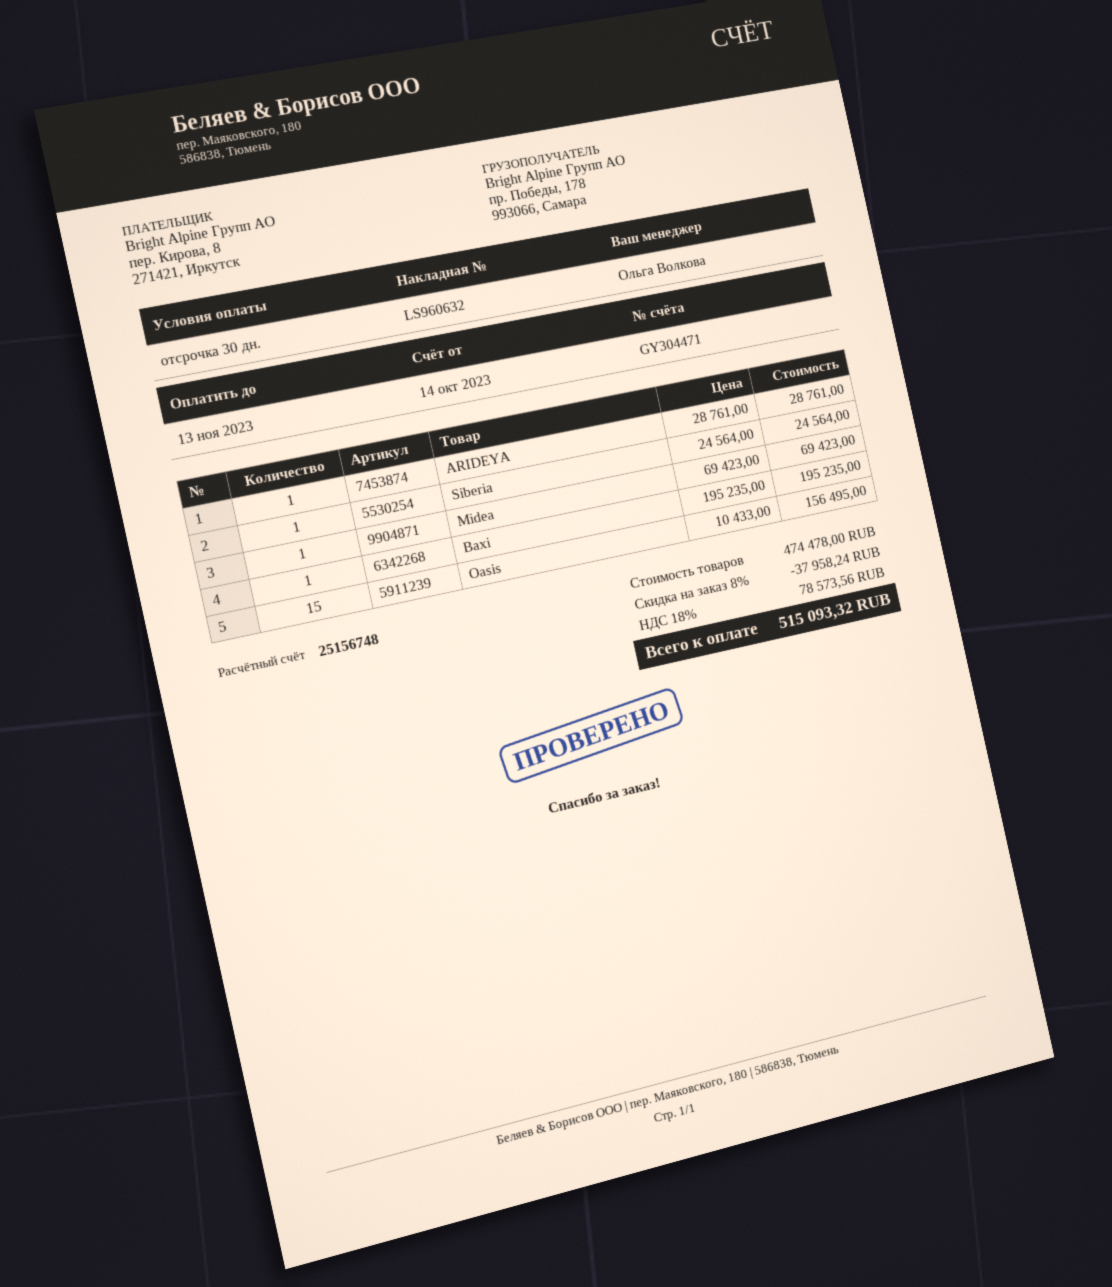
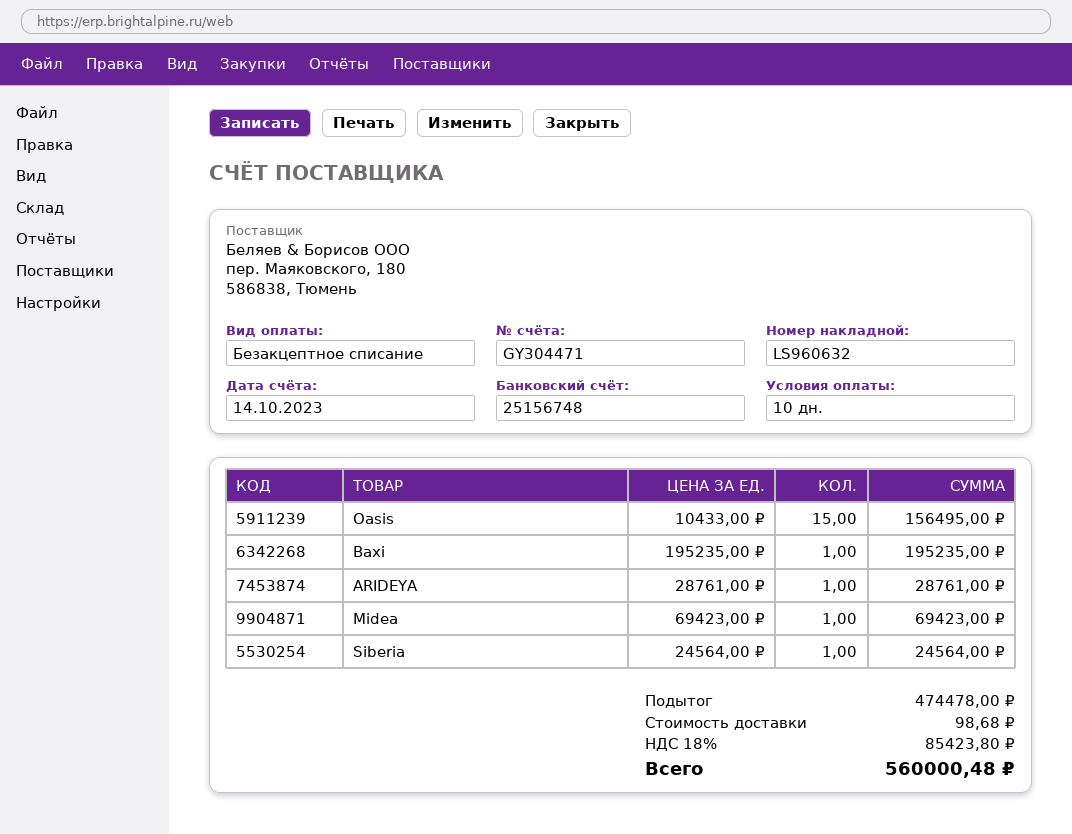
payment terms: 30 days -> 10 days
discount: 8% = 37958.24 -> none
shipping: none -> 98.68
tax: 18% = 78573.56 -> 18% = 85423.80
total: 515093.32 -> 560000.48

